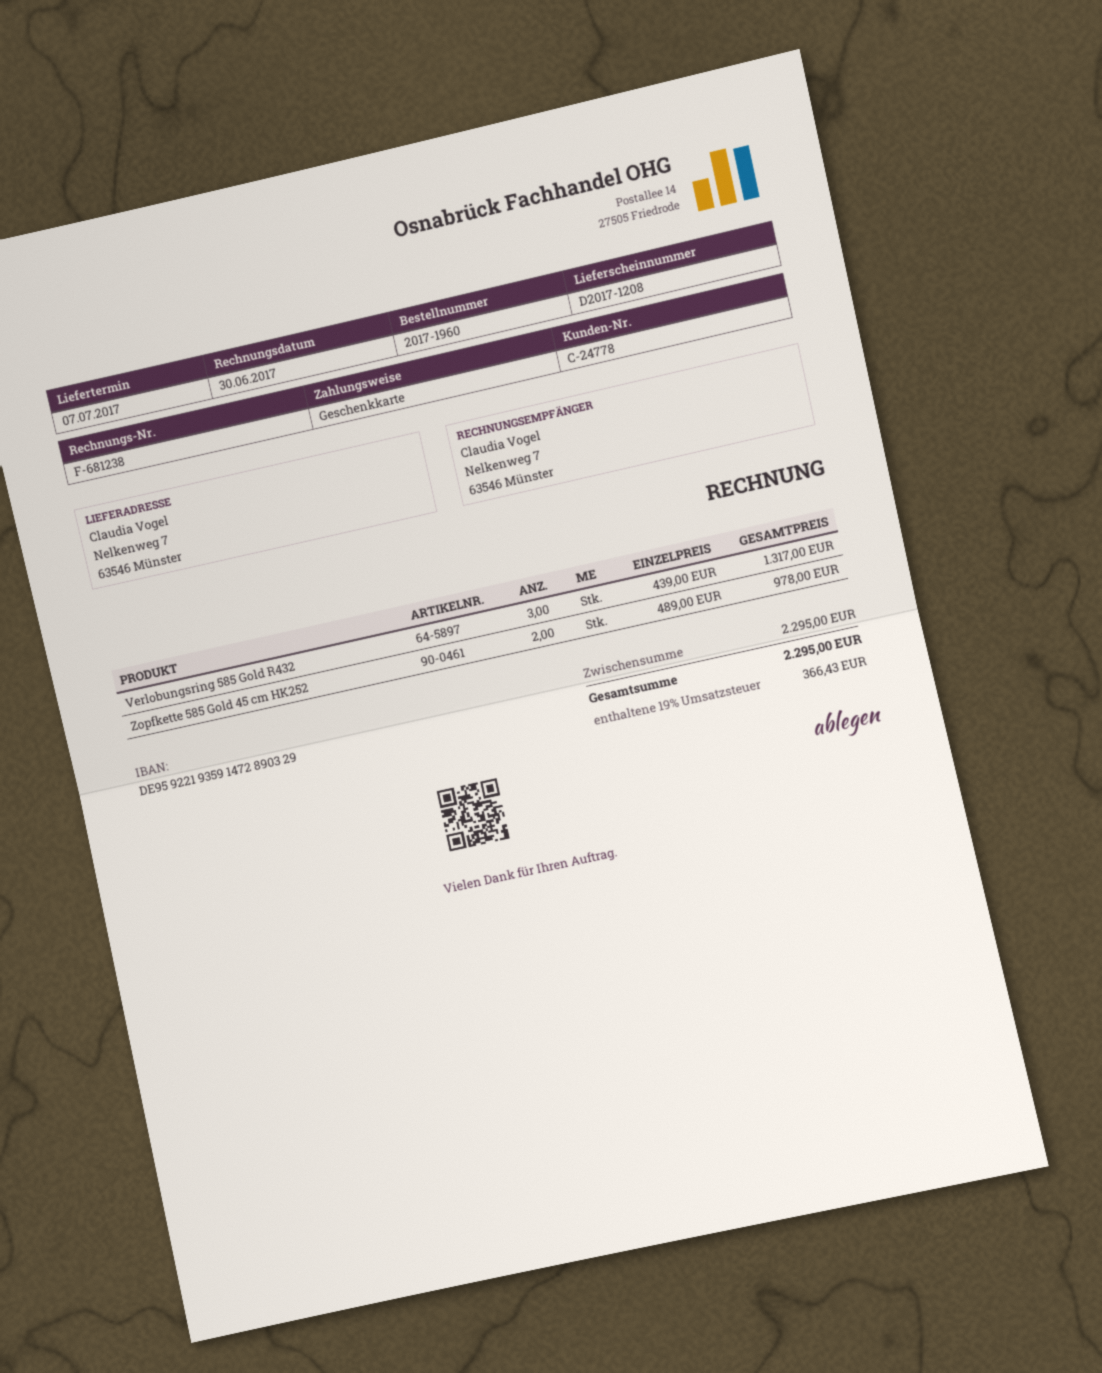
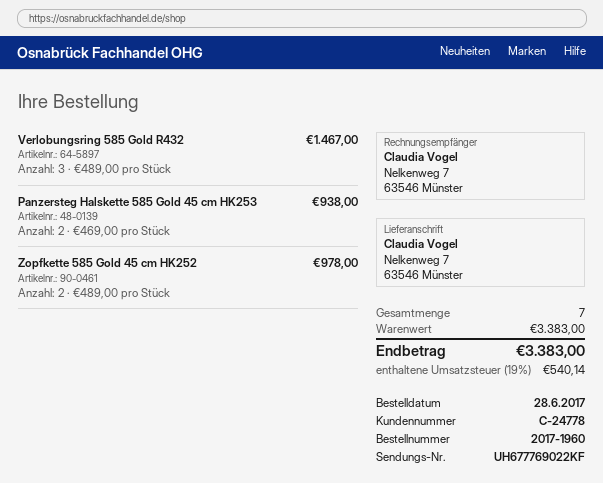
Verlobungsring 585 Gold R432: 3 x 439.00 = 1317.00 -> 3 x 489.00 = 1467.00
Panzersteg Halskette 585 Gold 45 cm HK253: none -> 2 x 469.00 = 938.00
subtotal: 2295.00 -> 3383.00
tax: 19% = 366.43 -> 19% = 540.14
total: 2295.00 -> 3383.00

